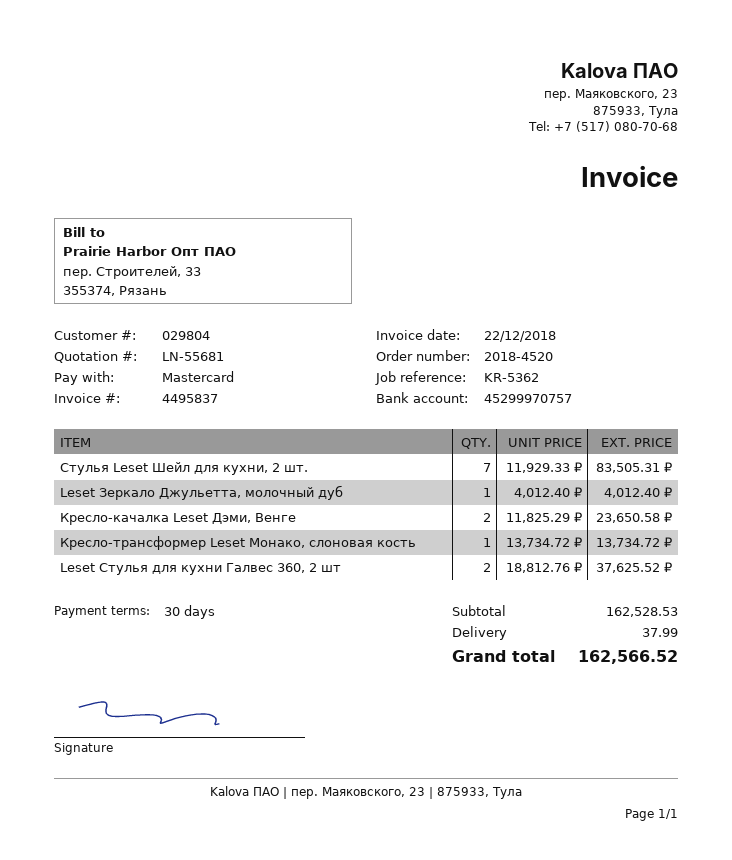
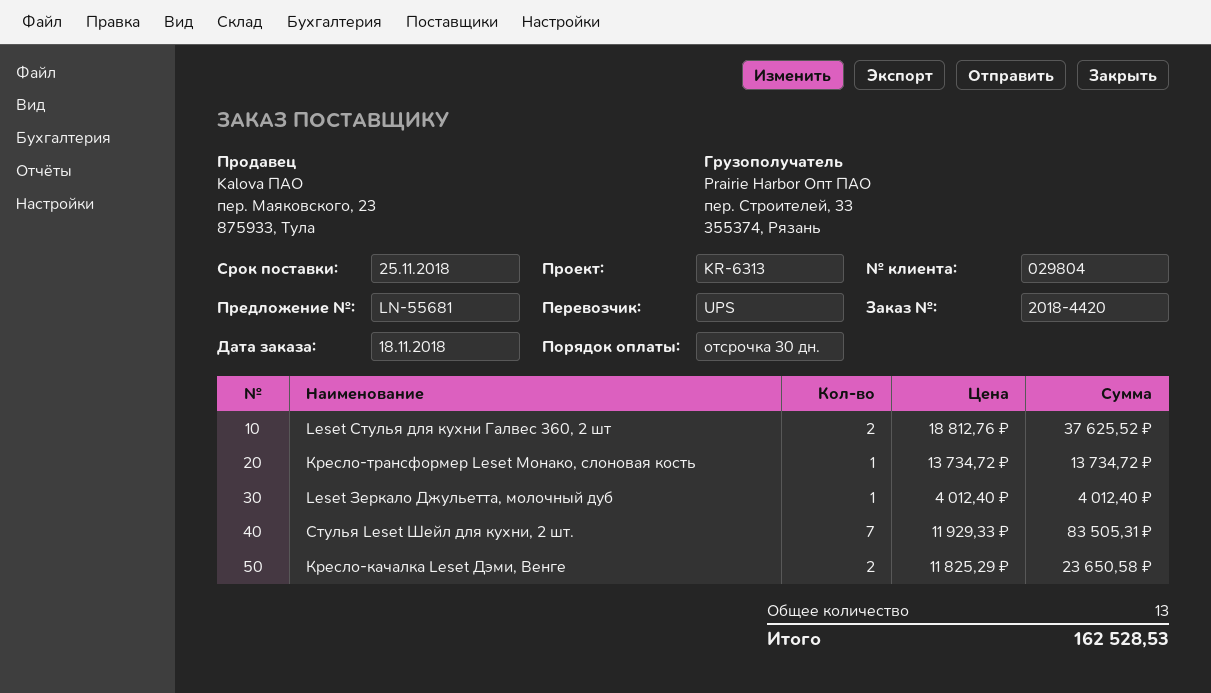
order number: 2018-4520 -> 2018-4420
reference: KR-5362 -> KR-6313
shipping: 37.99 -> none
total: 162566.52 -> 162528.53

